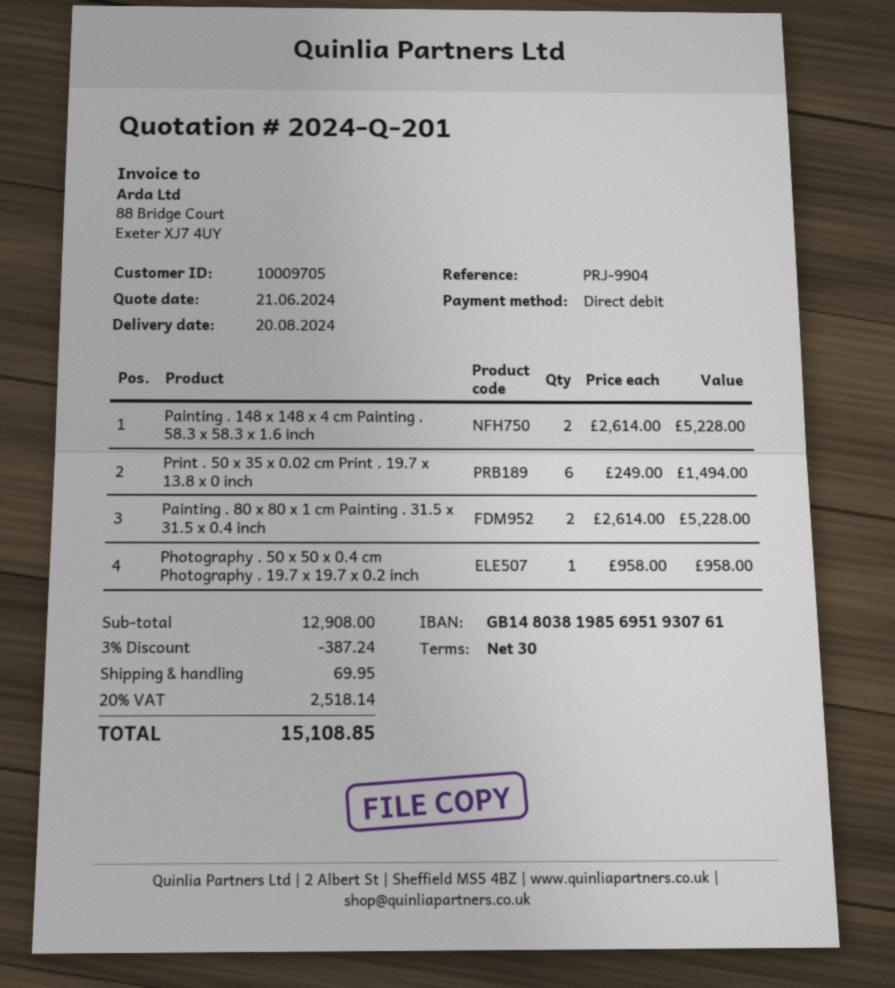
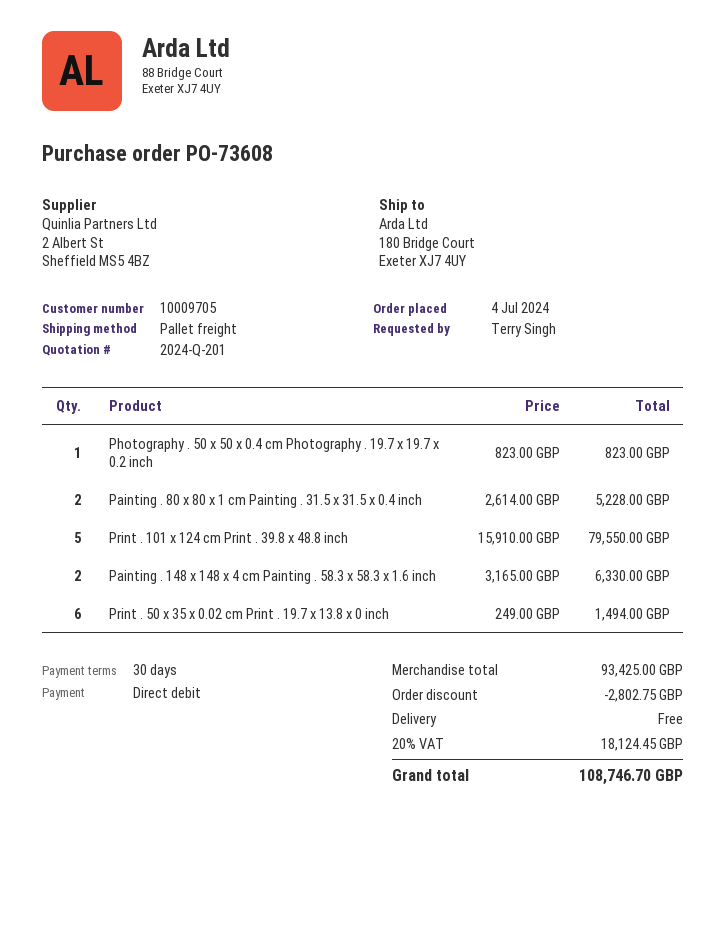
Painting . 148 x 148 x 4 cm Painting . 58.3 x 58.3 x 1.6 inch: 2 x 2614.00 = 5228.00 -> 2 x 3165.00 = 6330.00
Photography . 50 x 50 x 0.4 cm Photography . 19.7 x 19.7 x 0.2 inch: 1 x 958.00 = 958.00 -> 1 x 823.00 = 823.00
Print . 101 x 124 cm Print . 39.8 x 48.8 inch: none -> 5 x 15910.00 = 79550.00
subtotal: 12908.00 -> 93425.00
discount: 387.24 -> 2802.75
shipping: 69.95 -> 0.00
tax: 20% = 2518.14 -> 20% = 18124.45
total: 15108.85 -> 108746.70

